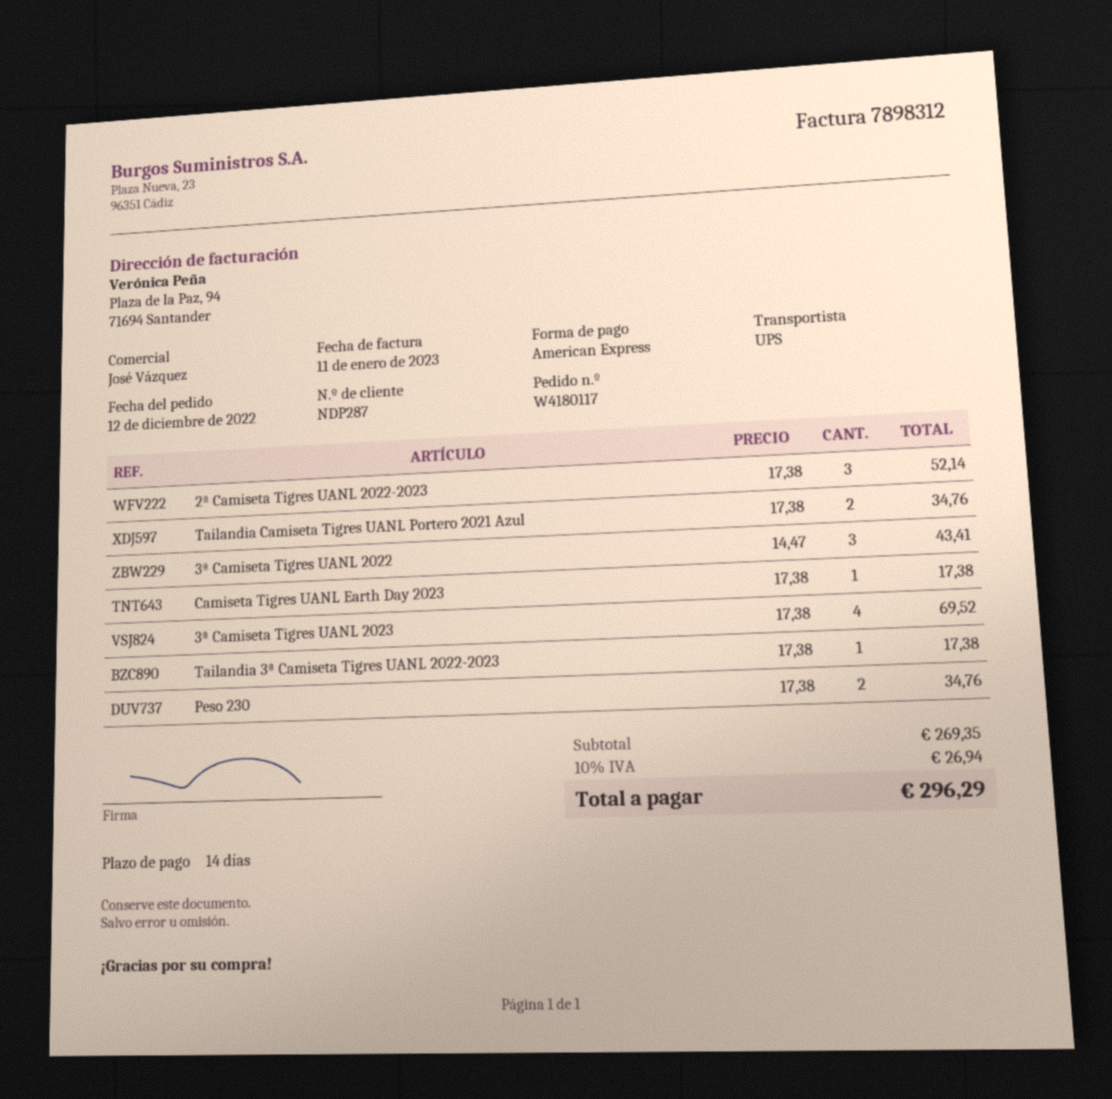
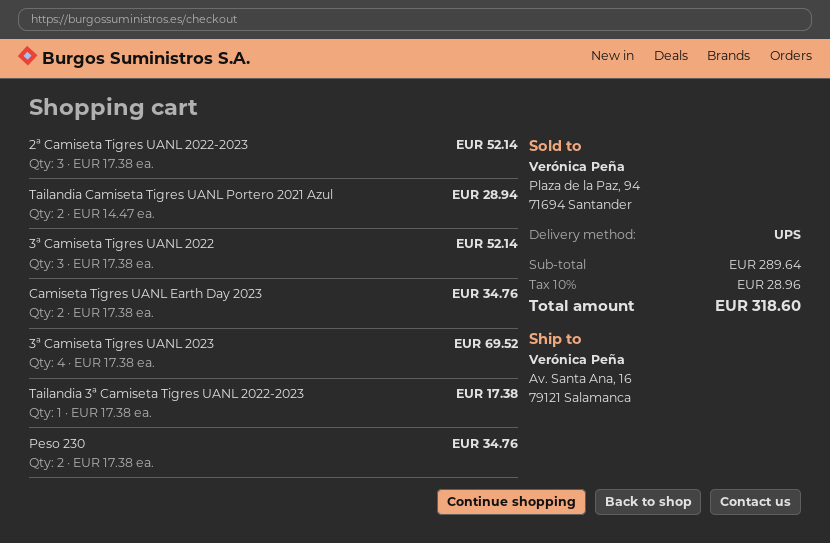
Tailandia Camiseta Tigres UANL Portero 2021 Azul: 2 x 17.38 = 34.76 -> 2 x 14.47 = 28.94
3ª Camiseta Tigres UANL 2022: 3 x 14.47 = 43.41 -> 3 x 17.38 = 52.14
Camiseta Tigres UANL Earth Day 2023: 1 x 17.38 = 17.38 -> 2 x 17.38 = 34.76
subtotal: 269.35 -> 289.64
tax: 10% = 26.94 -> 10% = 28.96
total: 296.29 -> 318.60

